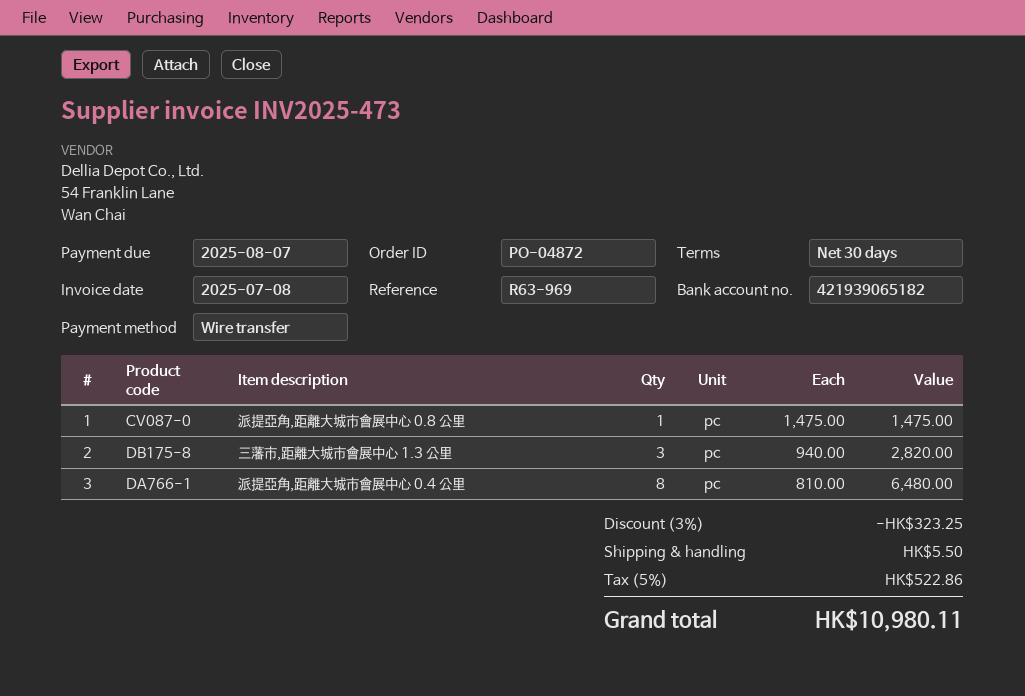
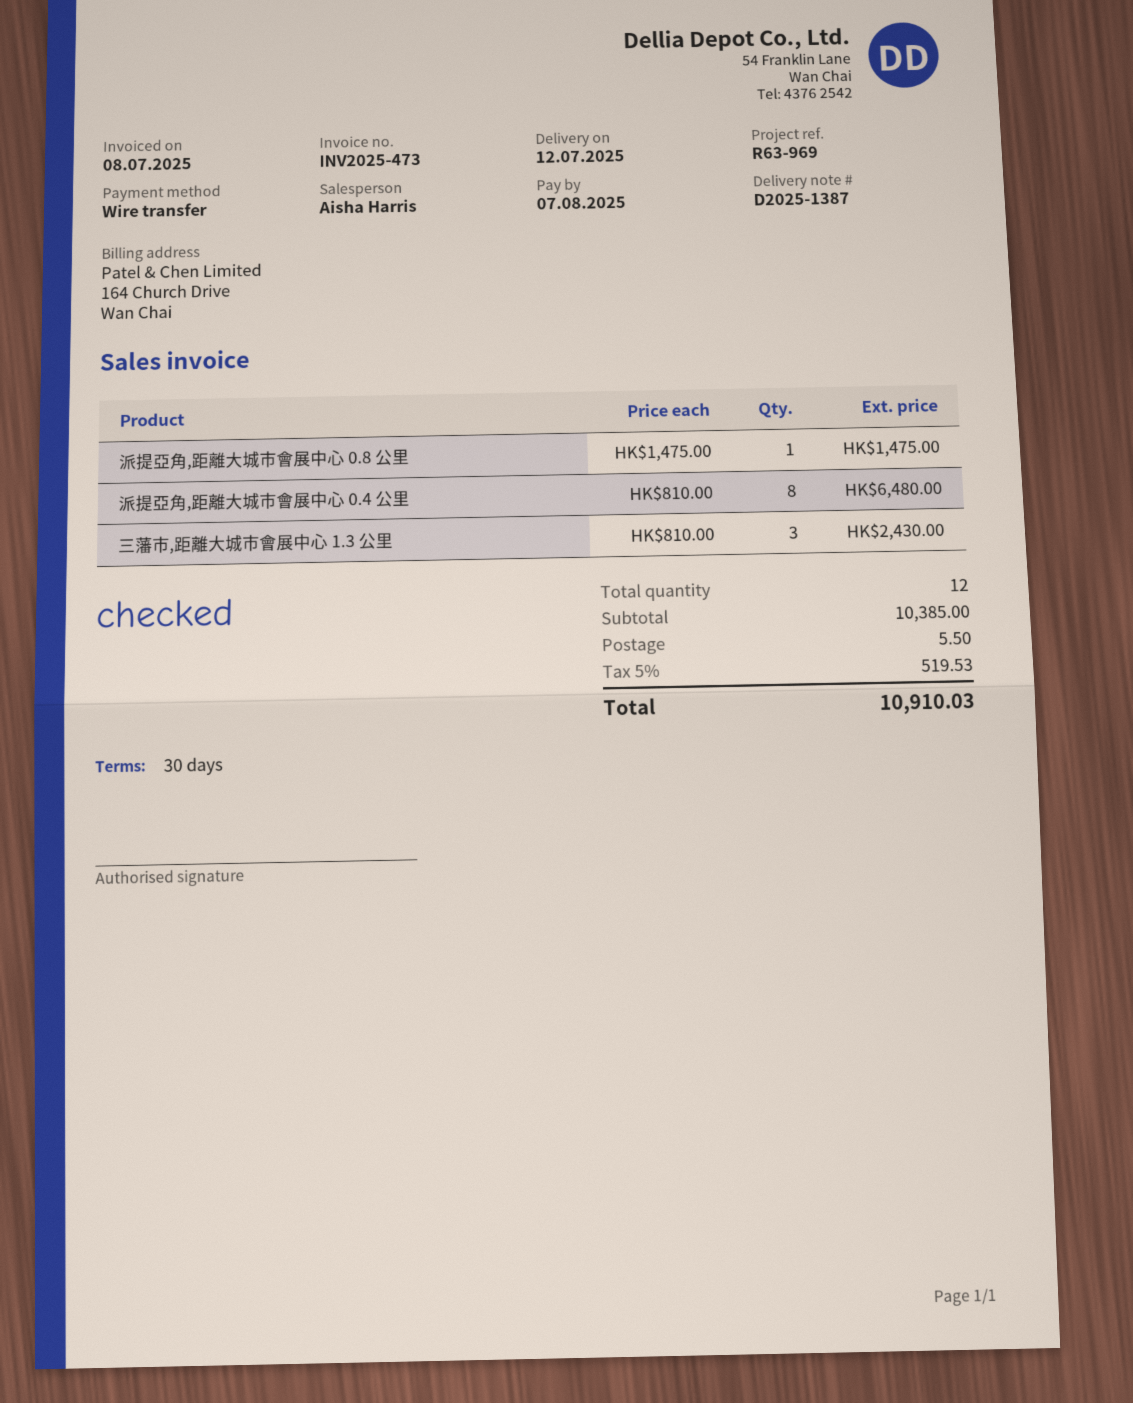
三藩市,距離大城市會展中心 1.3 公里: 3 x 940.00 = 2820.00 -> 3 x 810.00 = 2430.00
discount: 3% = 323.25 -> none
tax: 5% = 522.86 -> 5% = 519.53
total: 10980.11 -> 10910.03

